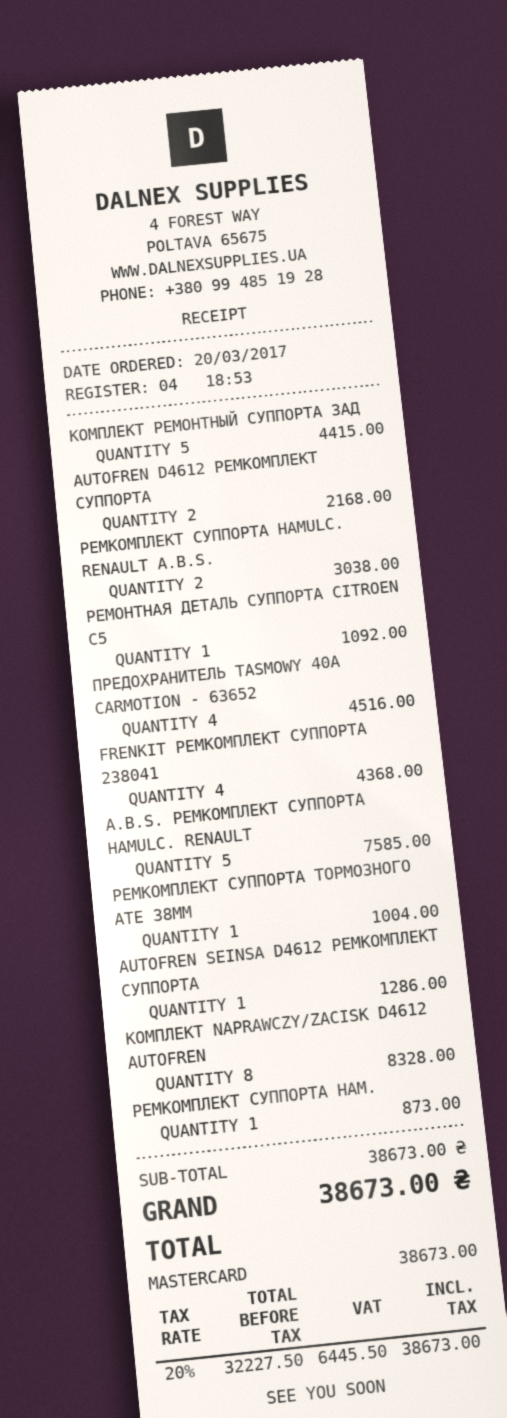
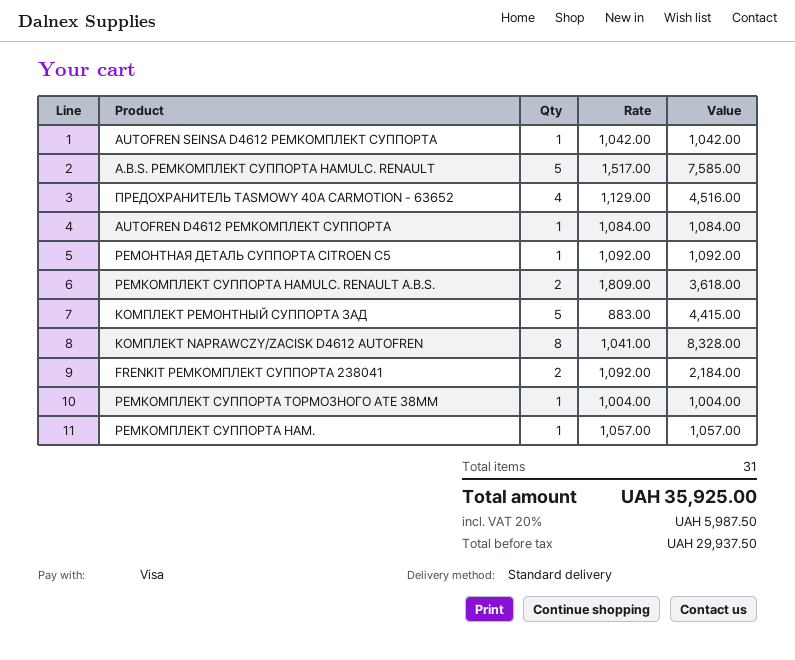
payment method: Mastercard -> Visa
AUTOFREN D4612 РЕМКОМПЛЕКТ СУППОРТА: 2 for 2168.00 -> 1 for 1084.00
РЕМКОМПЛЕКТ СУППОРТА HAMULC. RENAULT A.B.S.: 2 for 3038.00 -> 2 for 3618.00
FRENKIT РЕМКОМПЛЕКТ СУППОРТА 238041: 4 for 4368.00 -> 2 for 2184.00
AUTOFREN SEINSA D4612 РЕМКОМПЛЕКТ СУППОРТА: 1 for 1286.00 -> 1 for 1042.00
РЕМКОМПЛЕКТ СУППОРТА HAM.: 1 for 873.00 -> 1 for 1057.00
net: 32227.50 -> 29937.50
tax: 20% = 6445.50 -> 20% = 5987.50
total: 38673.00 -> 35925.00

